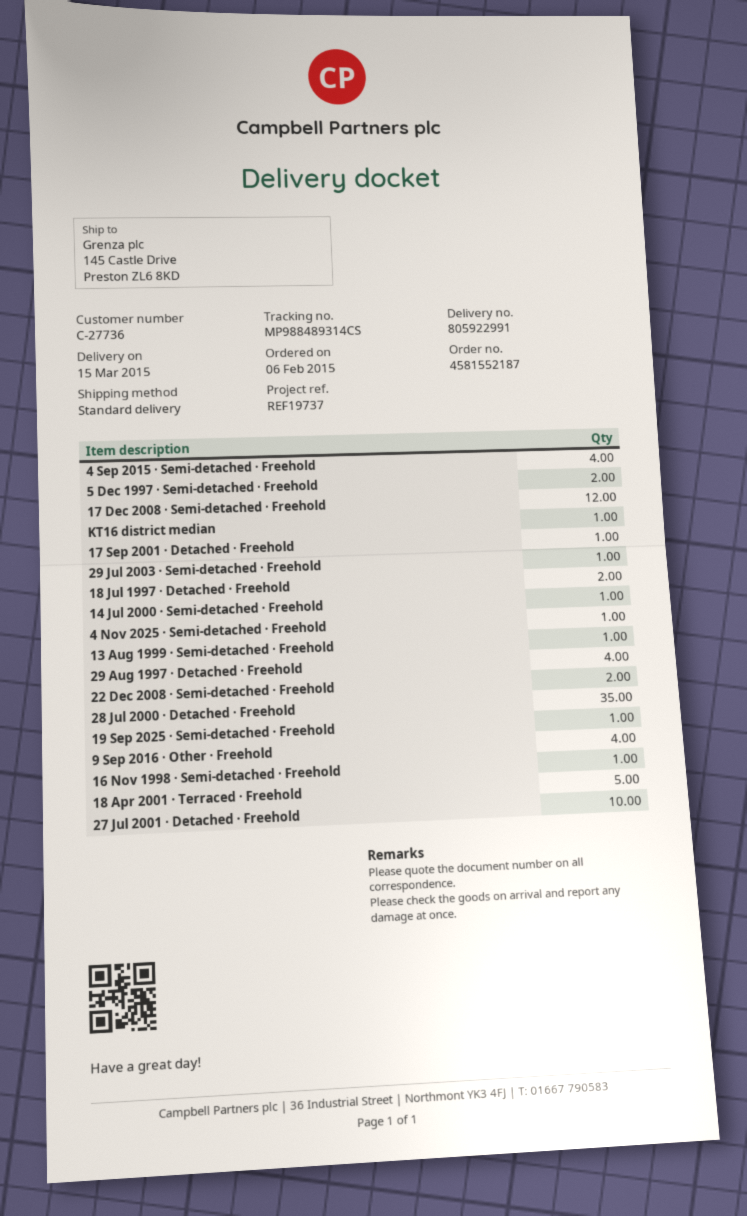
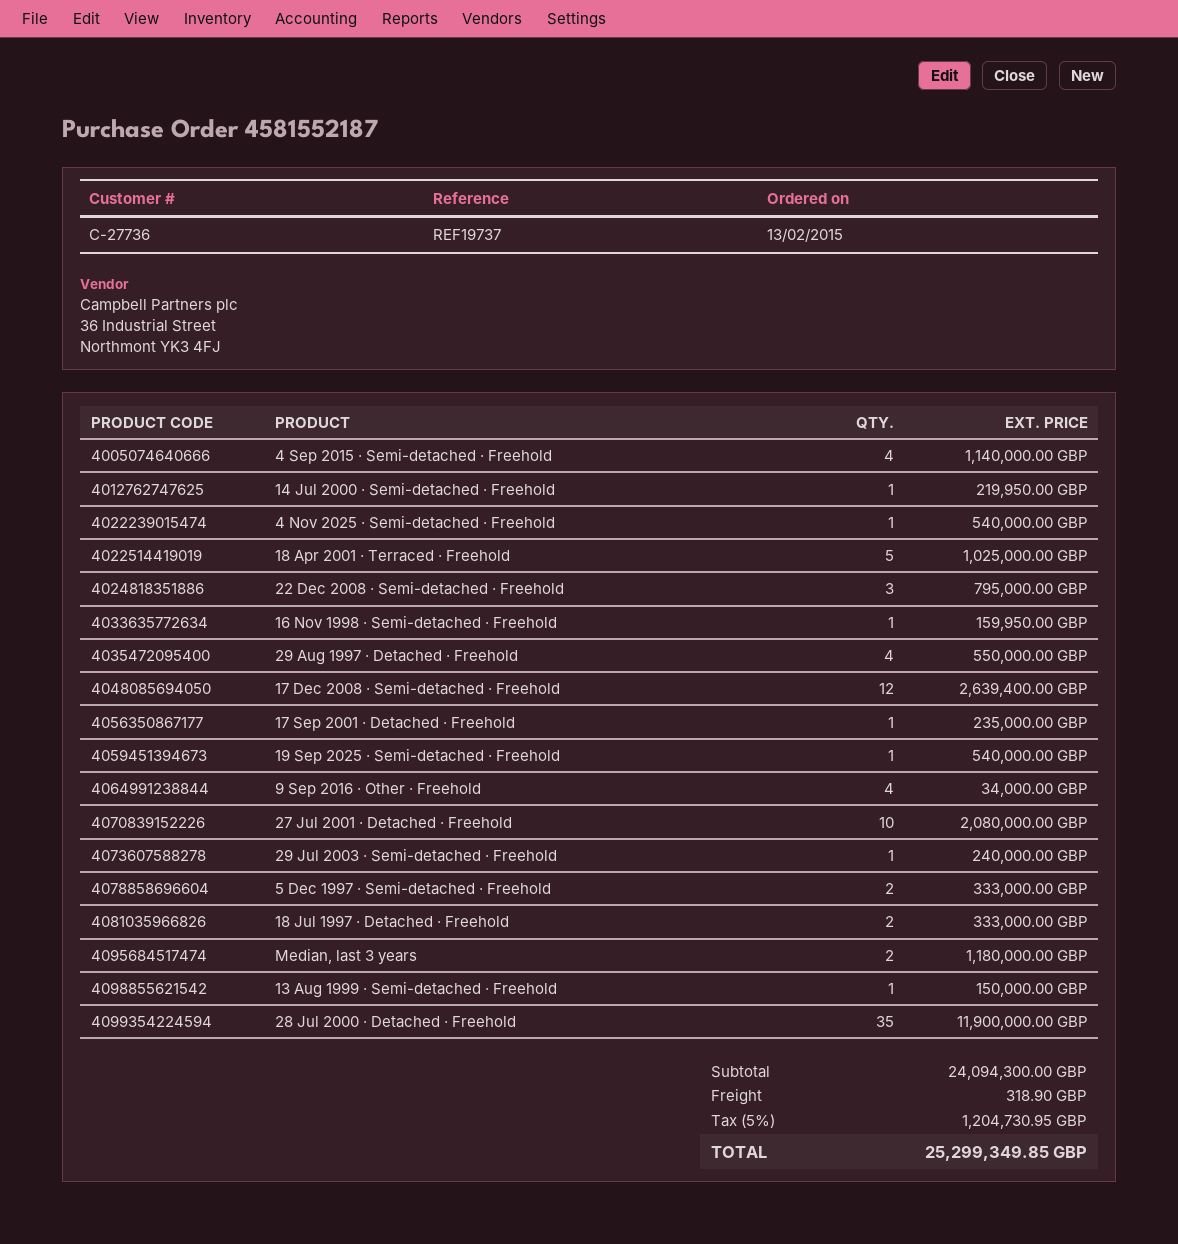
order date: 2015-02-06 -> 2015-02-13
KT16 district median: 1 -> none
22 Dec 2008 · Semi-detached · Freehold: 2 -> 3
Median, last 3 years: none -> 2

